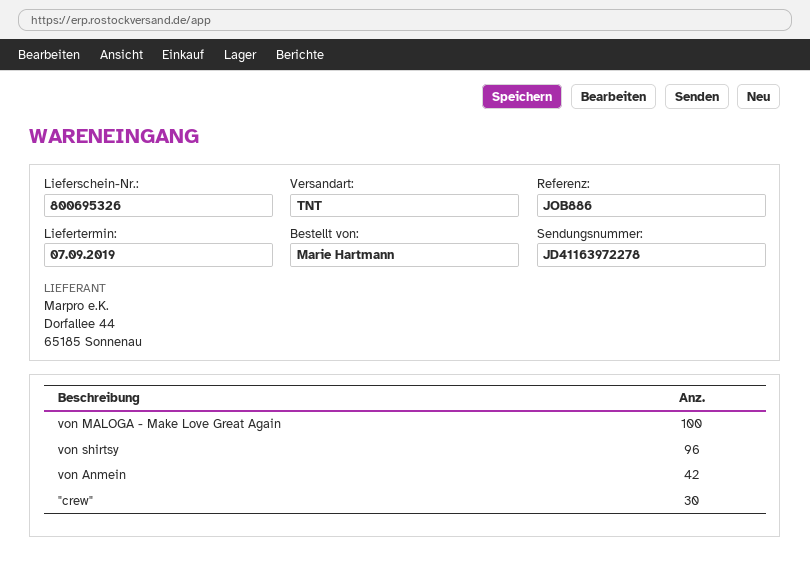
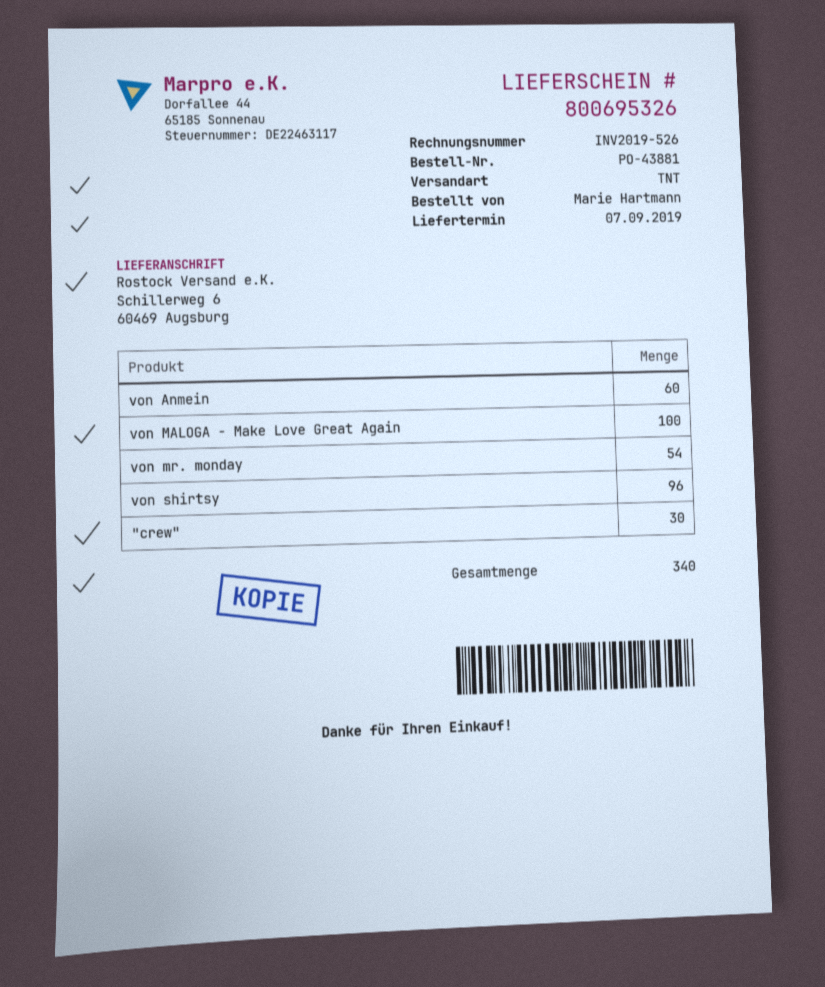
von Anmein: 42 -> 60
von mr. monday: none -> 54

